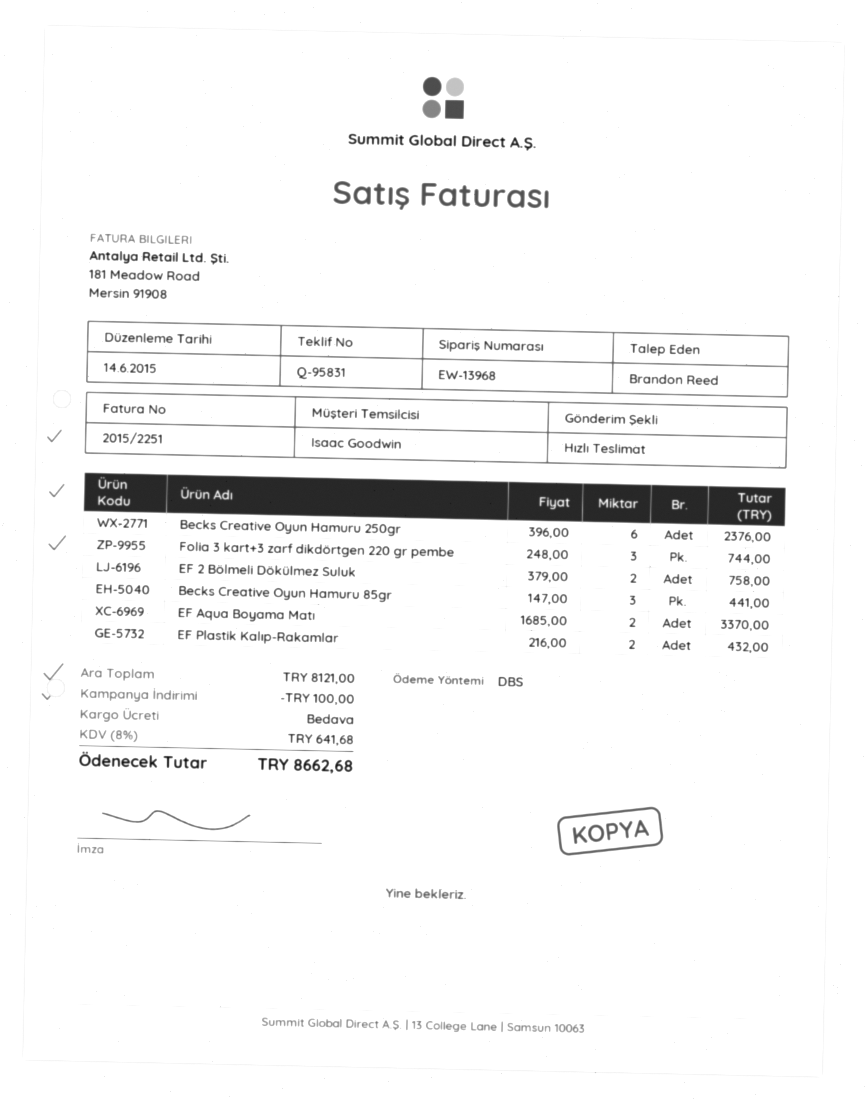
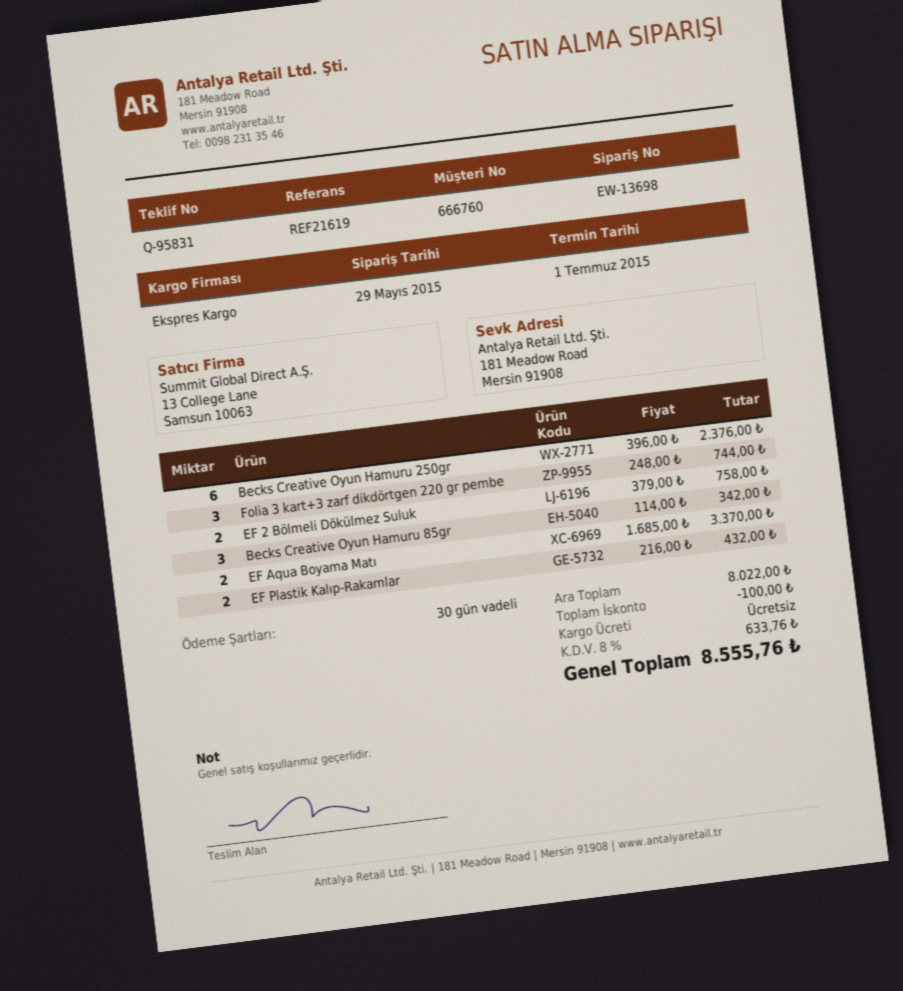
order number: EW-13968 -> EW-13698
Becks Creative Oyun Hamuru 85gr: 3 x 147.00 = 441.00 -> 3 x 114.00 = 342.00
subtotal: 8121.00 -> 8022.00
tax: 8% = 641.68 -> 8% = 633.76
total: 8662.68 -> 8555.76

